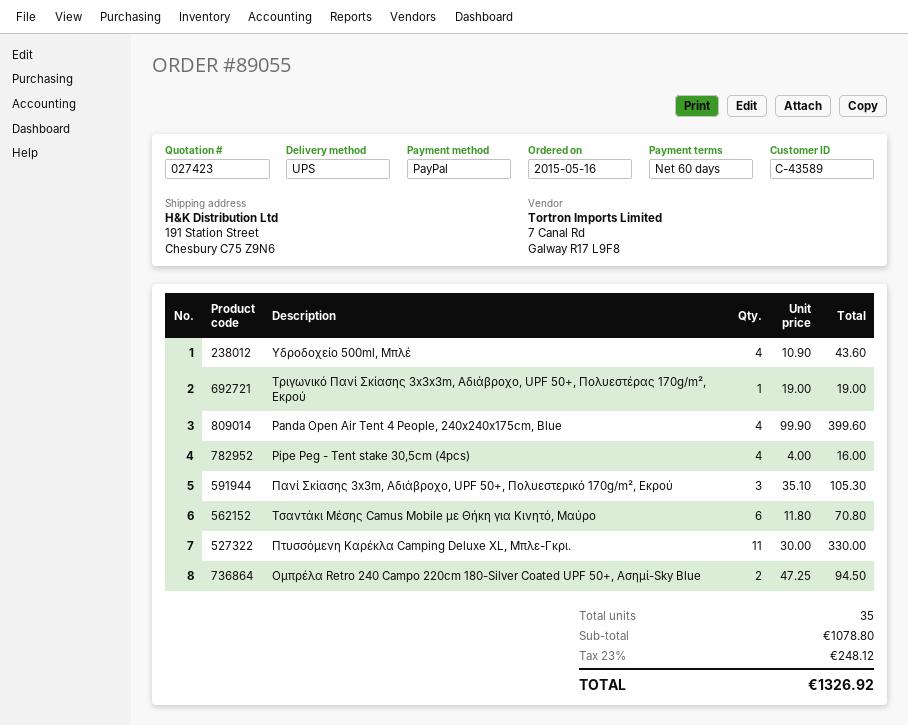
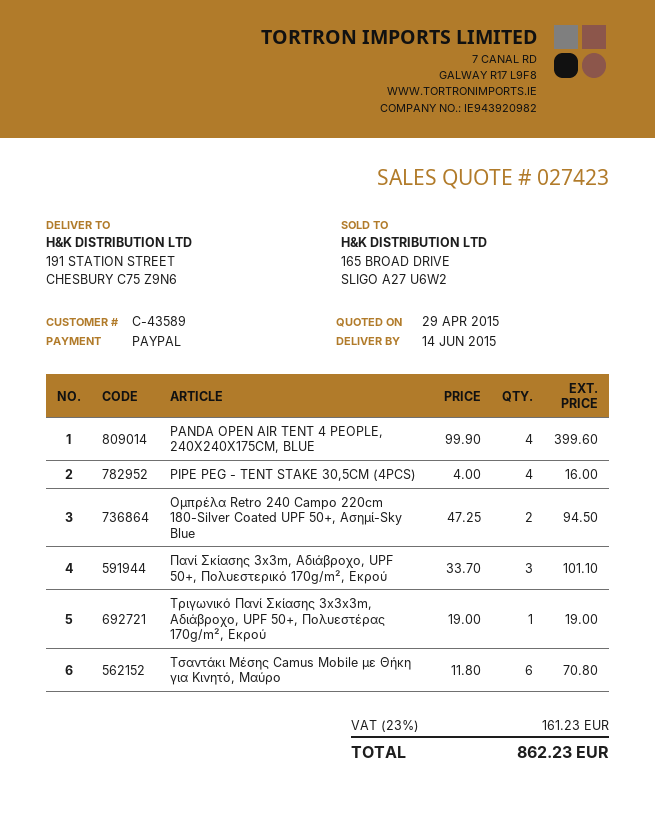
Υδροδοχείο 500ml, Μπλέ: 4 x 10.90 = 43.60 -> none
Πανί Σκίασης 3x3m, Αδιάβροχο, UPF 50+, Πολυεστερικό 170g/m², Εκρού: 3 x 35.10 = 105.30 -> 3 x 33.70 = 101.10
Πτυσσόμενη Καρέκλα Camping Deluxe XL, Μπλε-Γκρι.: 11 x 30.00 = 330.00 -> none
tax: 23% = 248.12 -> 23% = 161.23
total: 1326.92 -> 862.23

